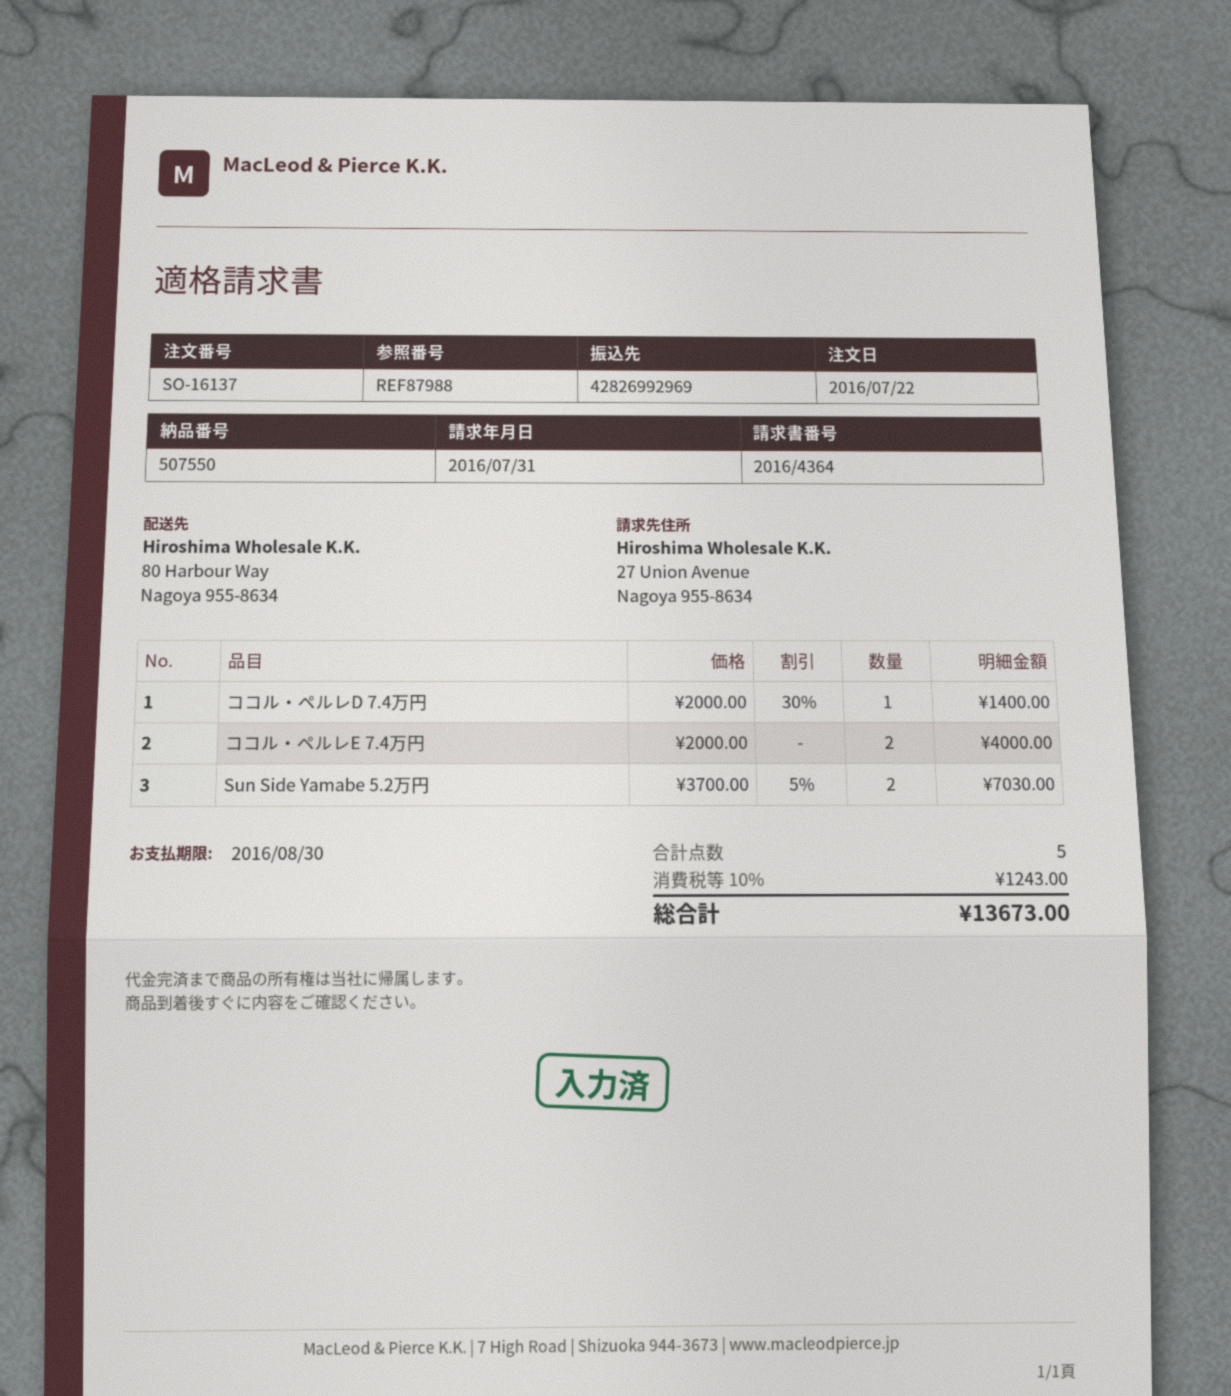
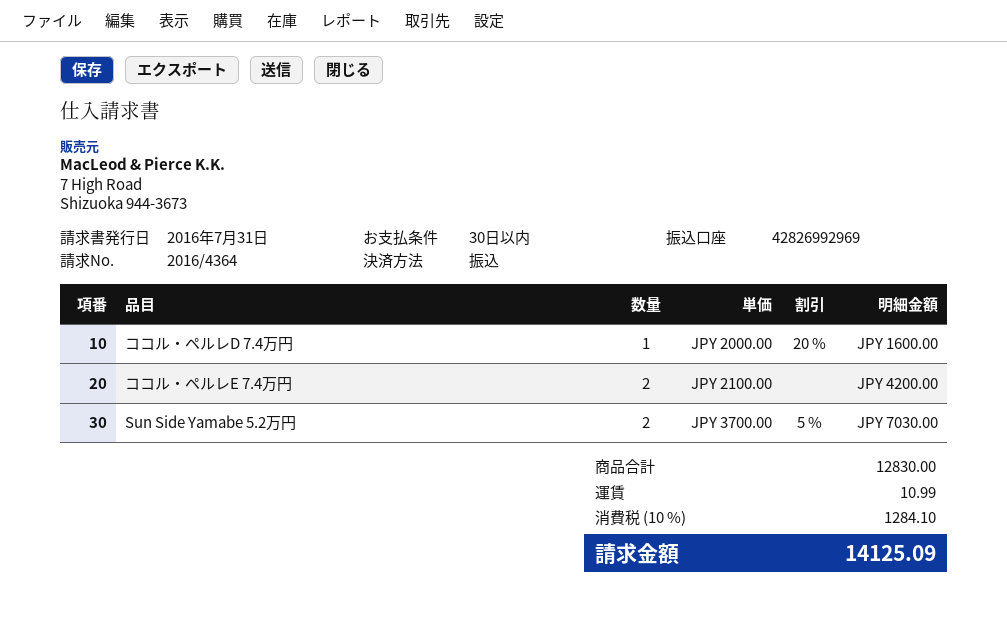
ココル・ペルレD 7.4万円: 1 x 2000.00 - 30% = 1400.00 -> 1 x 2000.00 - 20% = 1600.00
ココル・ペルレE 7.4万円: 2 x 2000.00 = 4000.00 -> 2 x 2100.00 = 4200.00
shipping: none -> 10.99
tax: 10% = 1243.00 -> 10% = 1284.10
total: 13673.00 -> 14125.09

